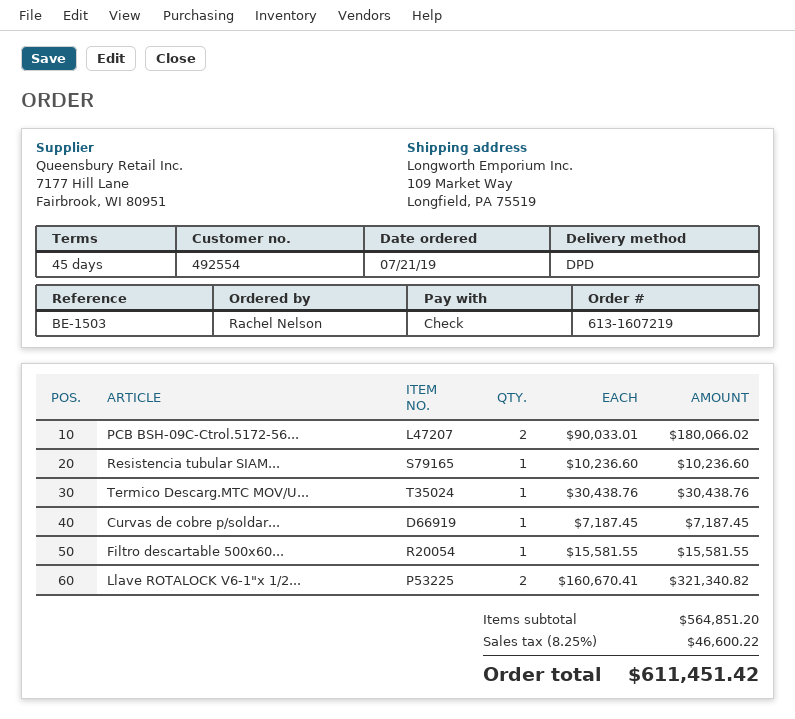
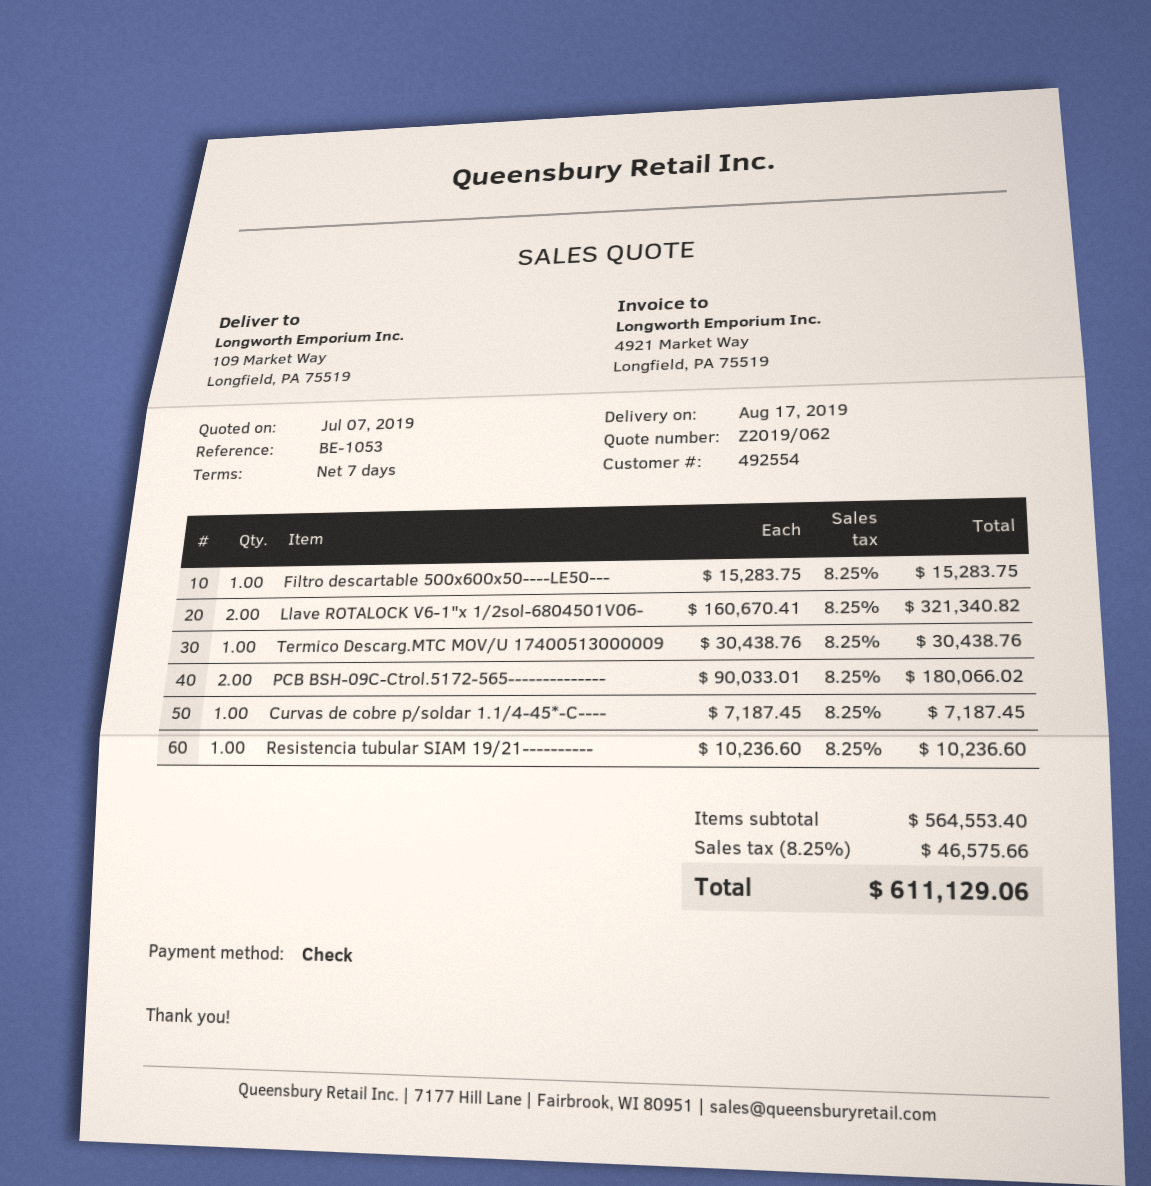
payment terms: 45 days -> 7 days
reference: BE-1503 -> BE-1053
Filtro descartable 500x60...: 1 x 15581.55 = 15581.55 -> 1 x 15283.75 = 15283.75
subtotal: 564851.20 -> 564553.40
tax: 8.25% = 46600.22 -> 8.25% = 46575.66
total: 611451.42 -> 611129.06

